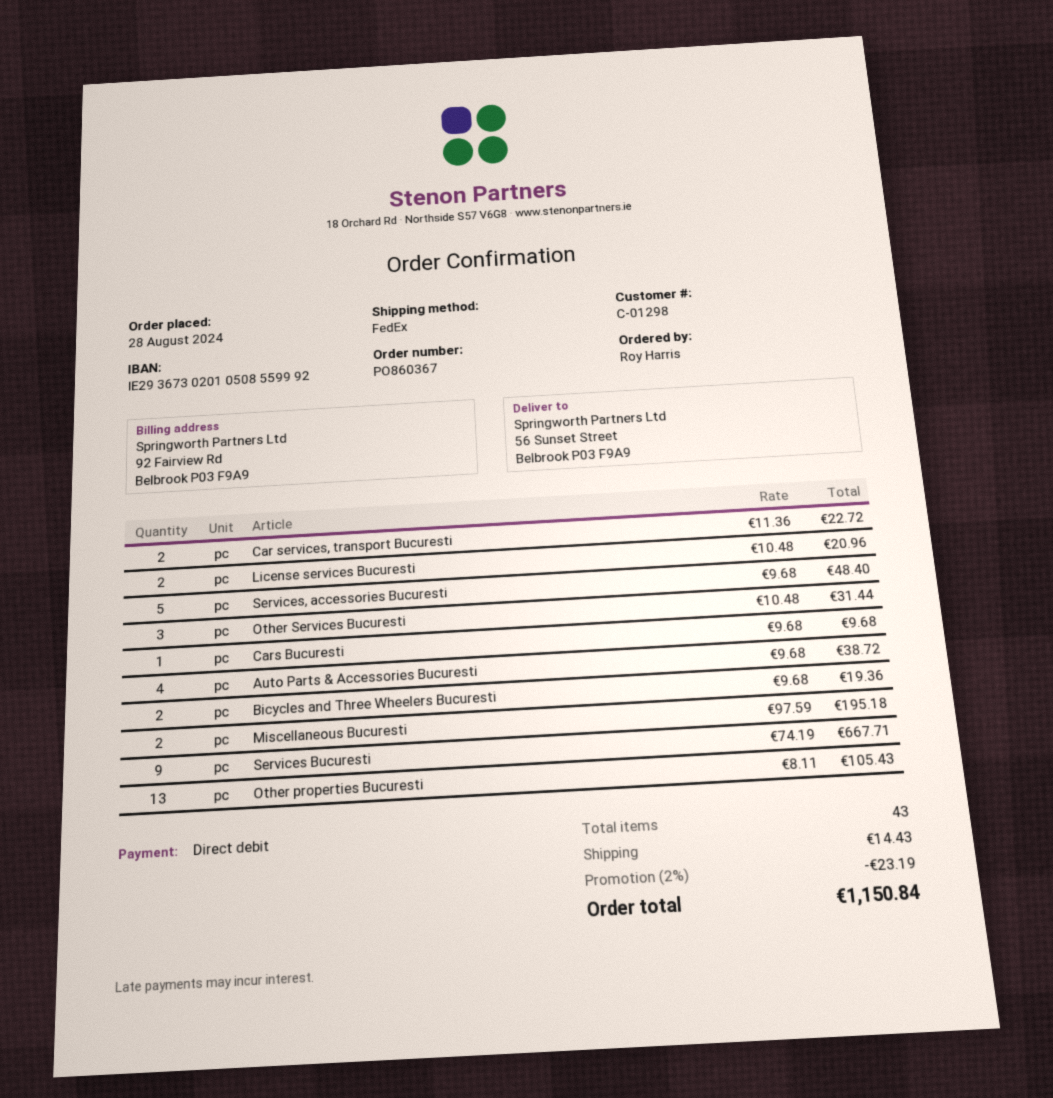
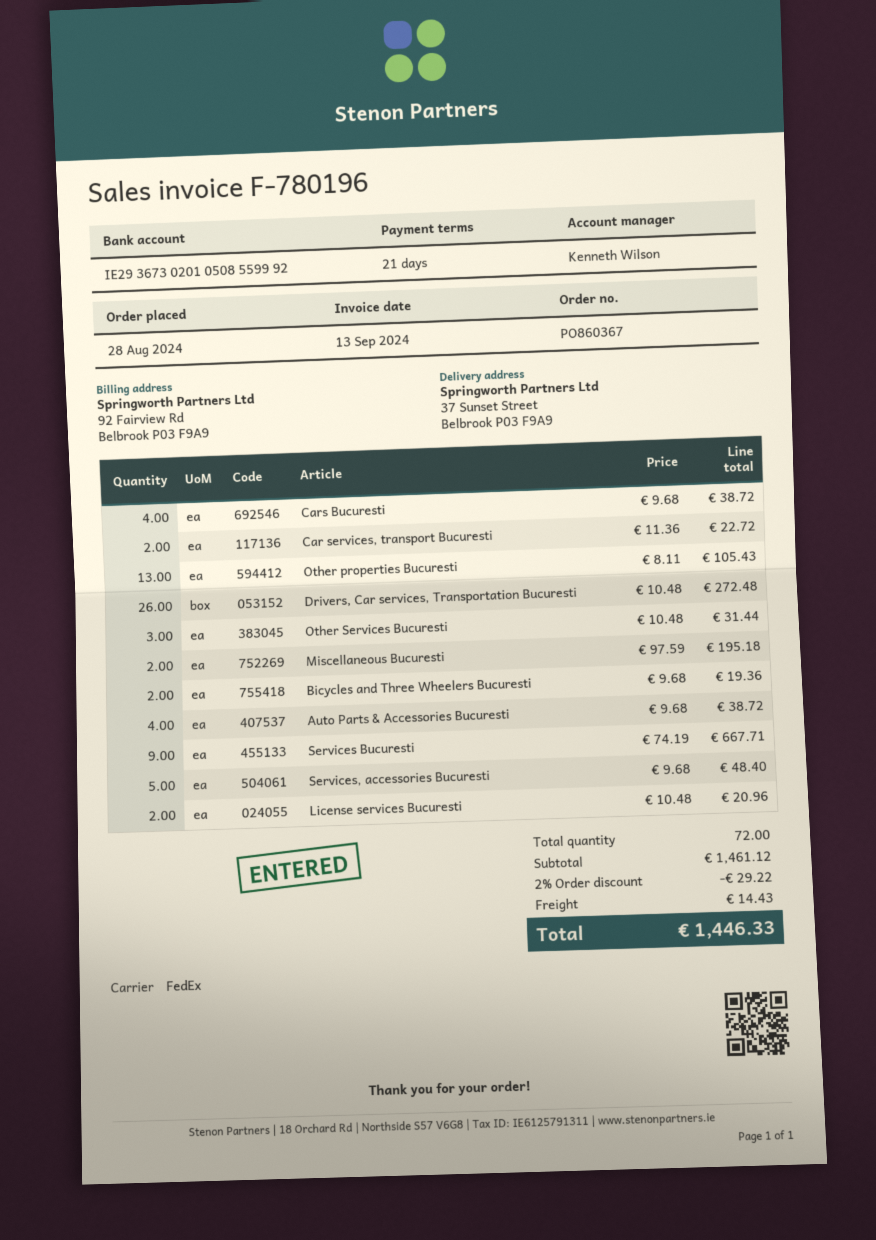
ship to: 56 Sunset Street, Belbrook P03 F9A9 -> 37 Sunset Street, Belbrook P03 F9A9
Cars Bucuresti: 1 x 9.68 = 9.68 -> 4 x 9.68 = 38.72
Drivers, Car services, Transportation Bucuresti: none -> 26 x 10.48 = 272.48
total quantity: 43 -> 72
discount: 2% = 23.19 -> 2% = 29.22
total: 1150.84 -> 1446.33

